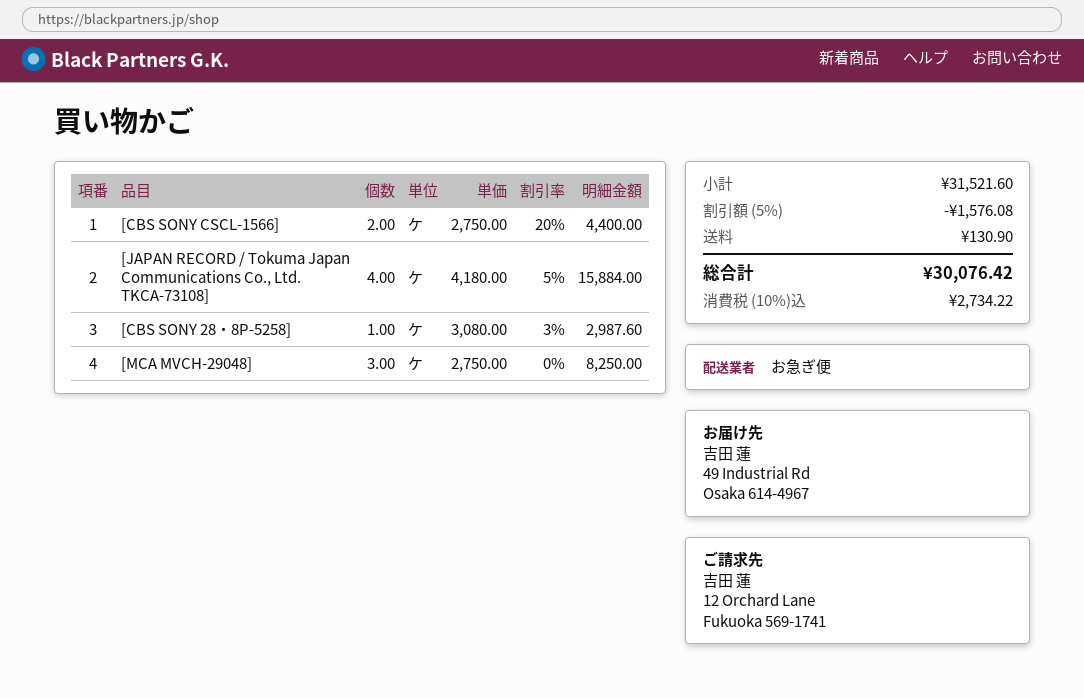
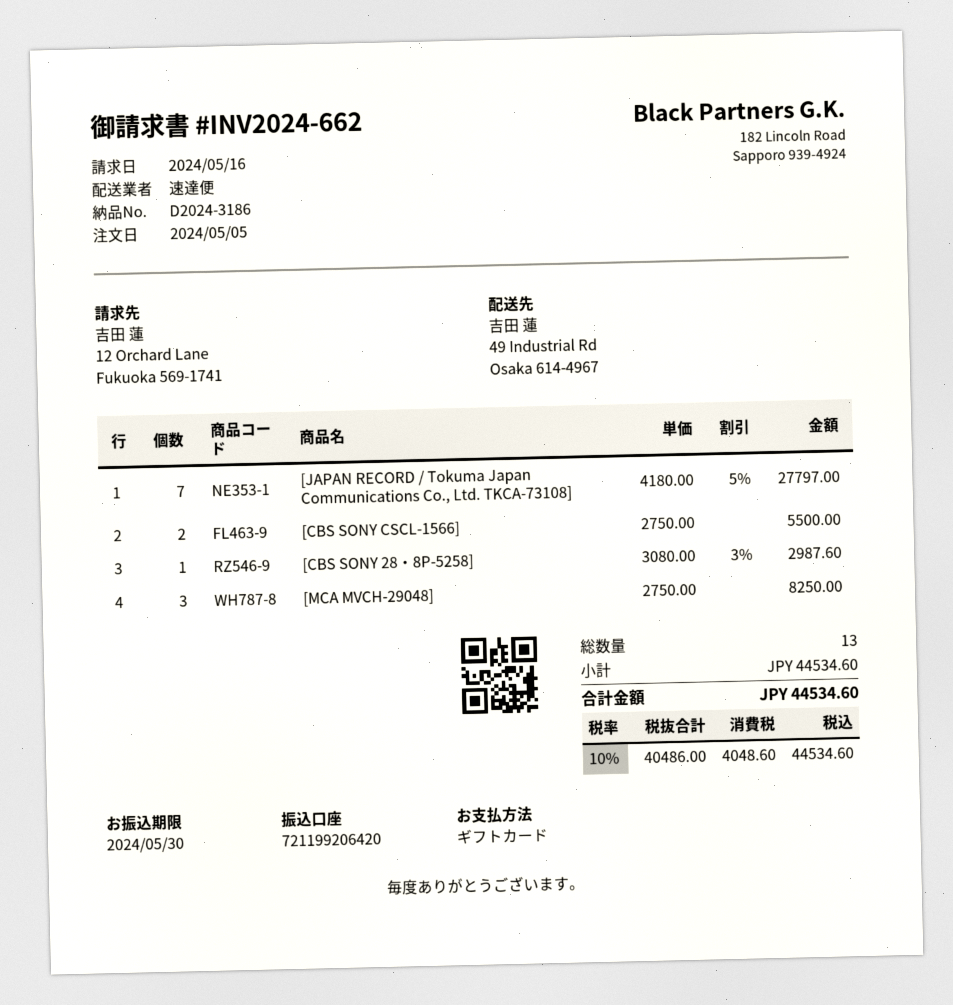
[CBS SONY CSCL-1566]: 2 x 2750.00 - 20% = 4400.00 -> 2 x 2750.00 = 5500.00
[JAPAN RECORD / Tokuma Japan Communications Co., Ltd. TKCA-73108]: 4 x 4180.00 - 5% = 15884.00 -> 7 x 4180.00 - 5% = 27797.00
subtotal: 31521.60 -> 44534.60
discount: 5% = 1576.08 -> none
shipping: 130.90 -> none
tax: 10% = 2734.22 -> 10% = 4048.60
total: 30076.42 -> 44534.60

